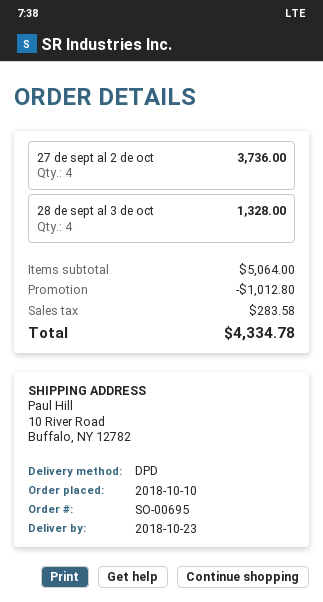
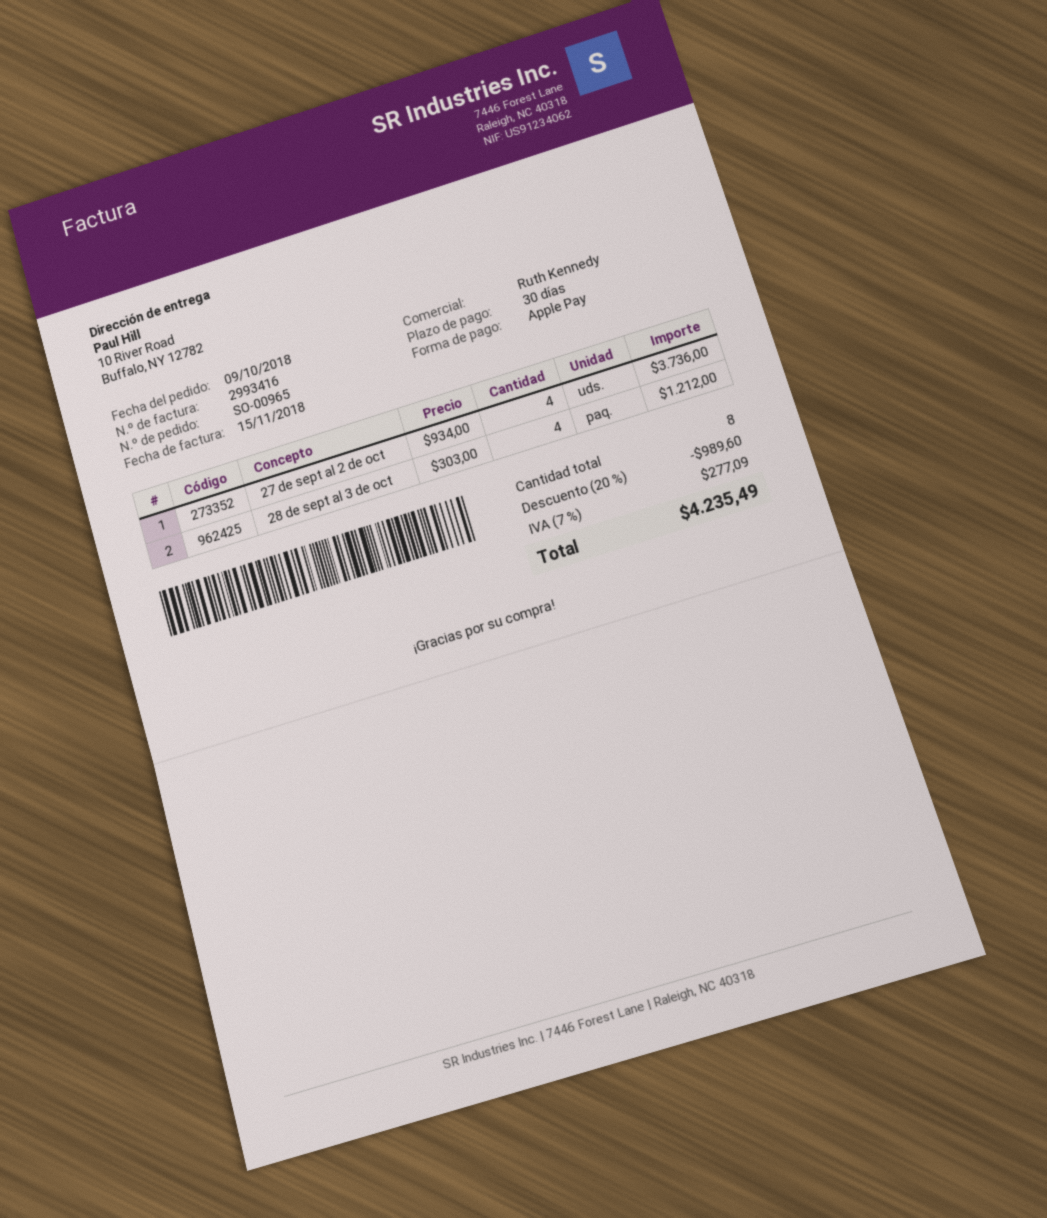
order number: SO-00695 -> SO-00965
order date: 2018-10-10 -> 2018-10-09
28 de sept al 3 de oct: 4 for 1328.00 -> 4 for 1212.00
discount: 1012.80 -> 989.60
tax: 283.58 -> 277.09
total: 4334.78 -> 4235.49

